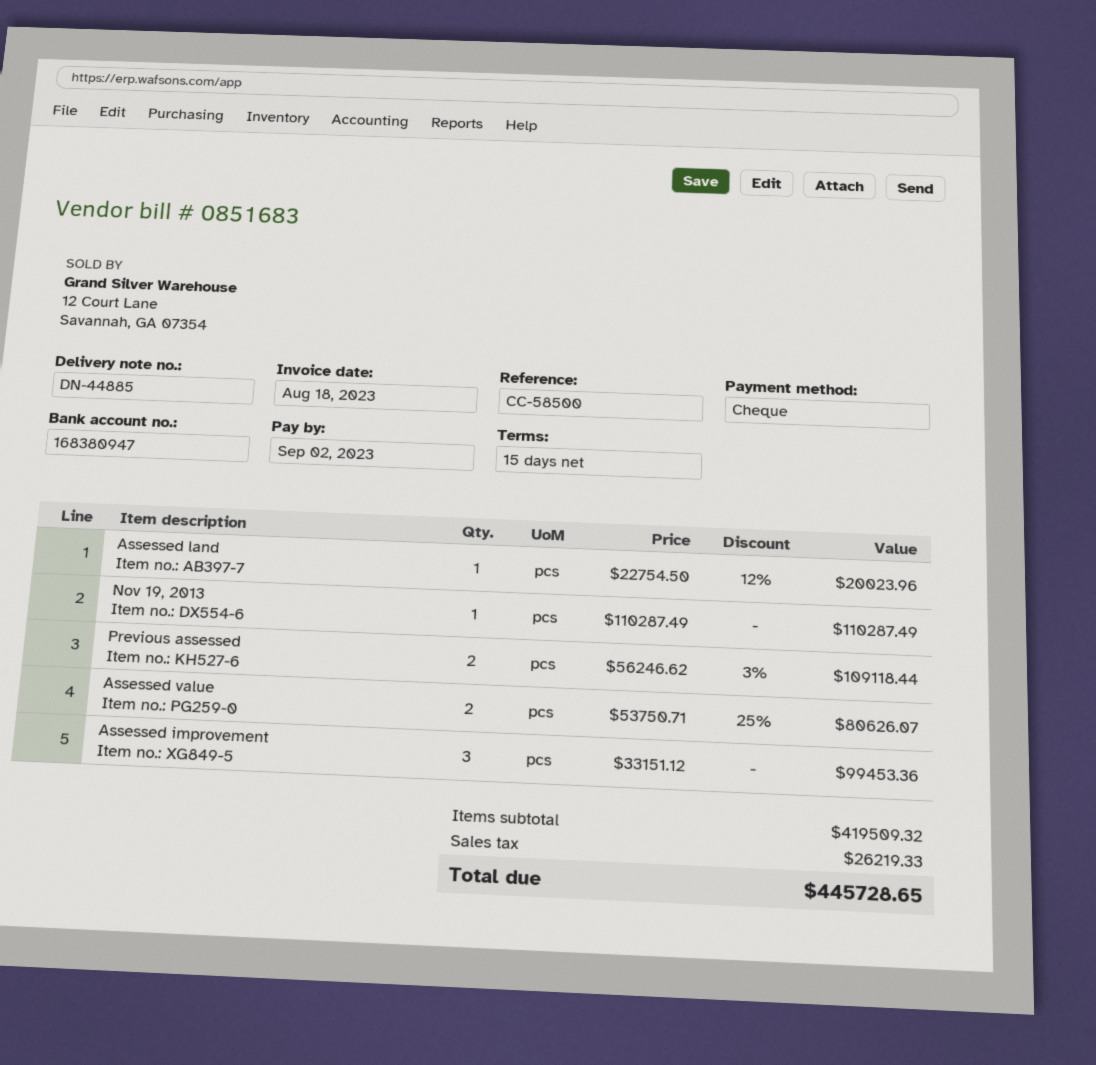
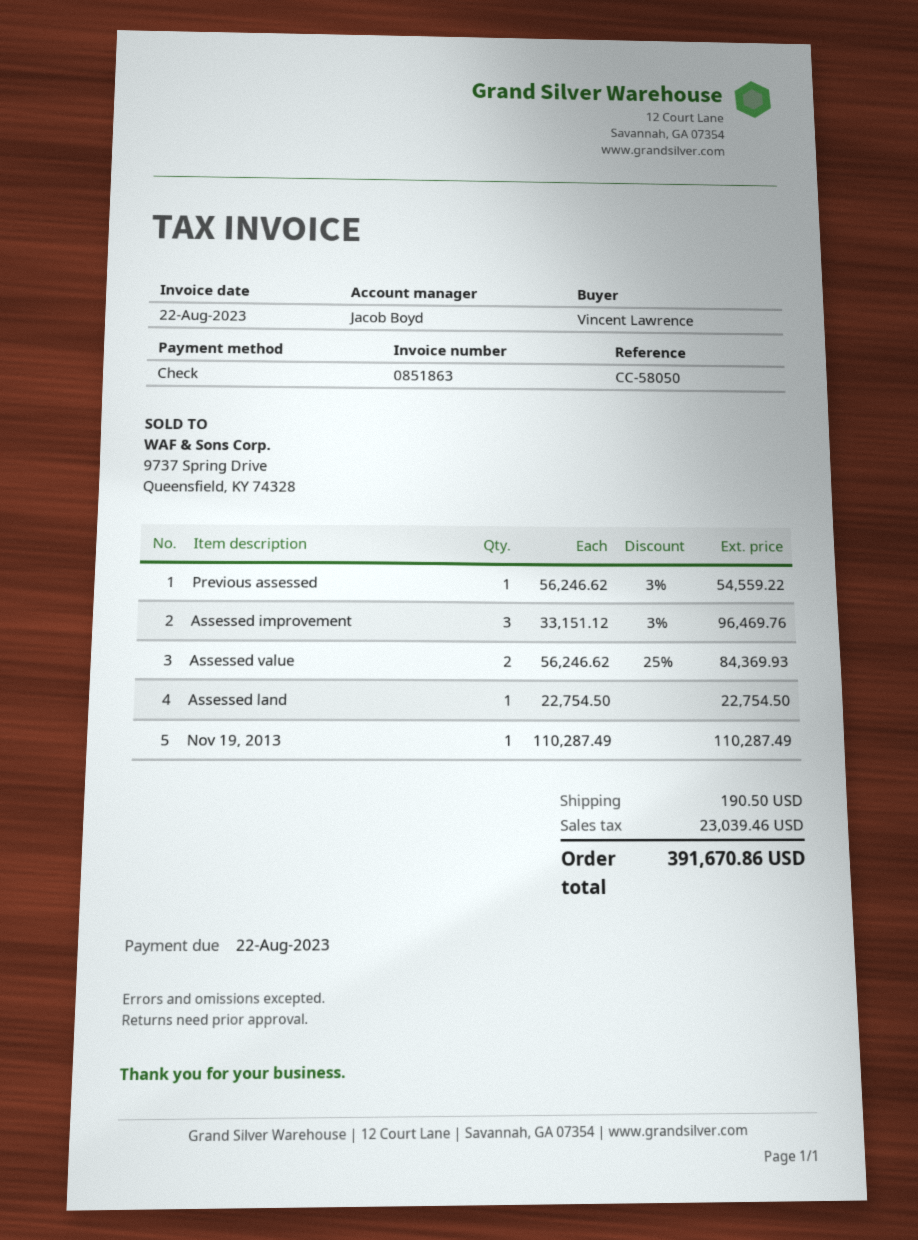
invoice number: 0851683 -> 0851863
invoice date: 2023-08-18 -> 2023-08-22
due date: 2023-09-02 -> 2023-08-22
reference: CC-58500 -> CC-58050
Assessed land: 1 x 22754.50 - 12% = 20023.96 -> 1 x 22754.50 = 22754.50
Previous assessed: 2 x 56246.62 - 3% = 109118.44 -> 1 x 56246.62 - 3% = 54559.22
Assessed value: 2 x 53750.71 - 25% = 80626.07 -> 2 x 56246.62 - 25% = 84369.93
Assessed improvement: 3 x 33151.12 = 99453.36 -> 3 x 33151.12 - 3% = 96469.76
shipping: none -> 190.50
tax: 26219.33 -> 23039.46
total: 445728.65 -> 391670.86

